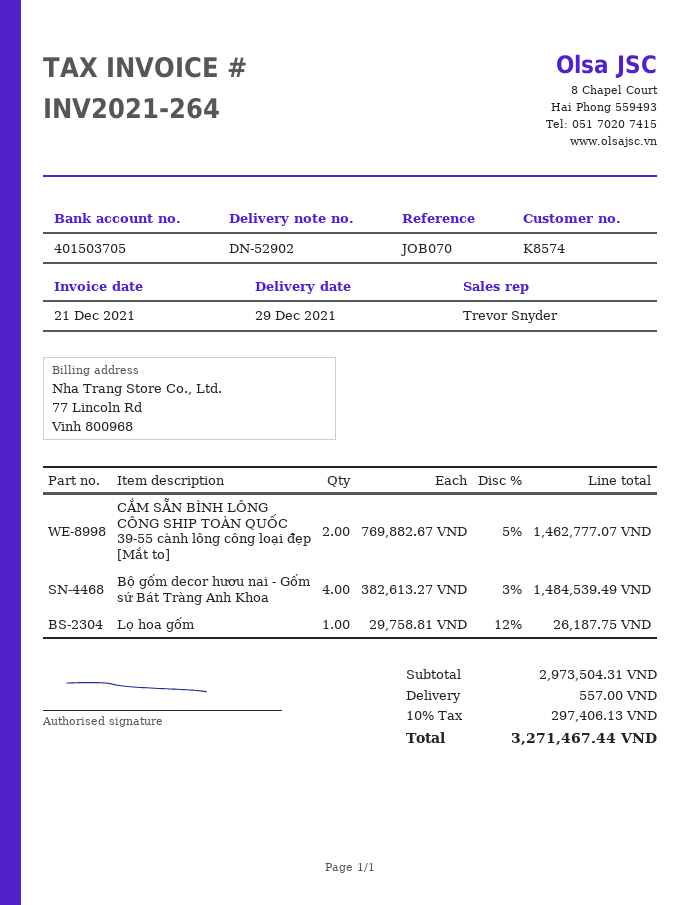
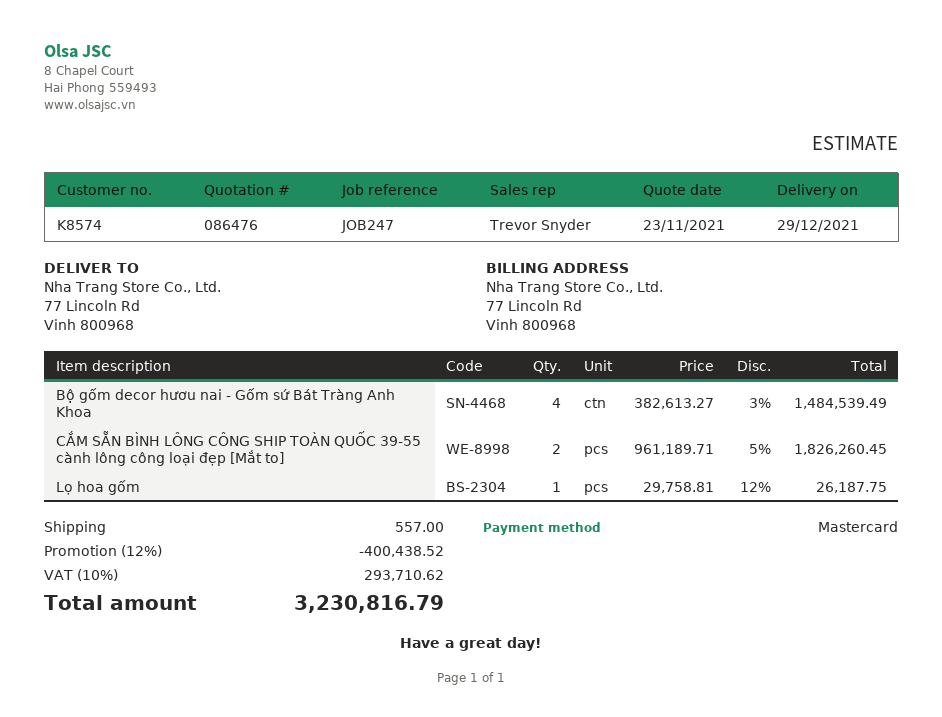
reference: JOB070 -> JOB247
CẮM SẴN BÌNH LÔNG CÔNG SHIP TOÀN QUỐC 39-55 cành lông công loại đẹp [Mắt to]: 2 x 769882.67 - 5% = 1462777.07 -> 2 x 961189.71 - 5% = 1826260.45
discount: none -> 12% = 400438.52
tax: 10% = 297406.13 -> 10% = 293710.62
total: 3271467.44 -> 3230816.79

